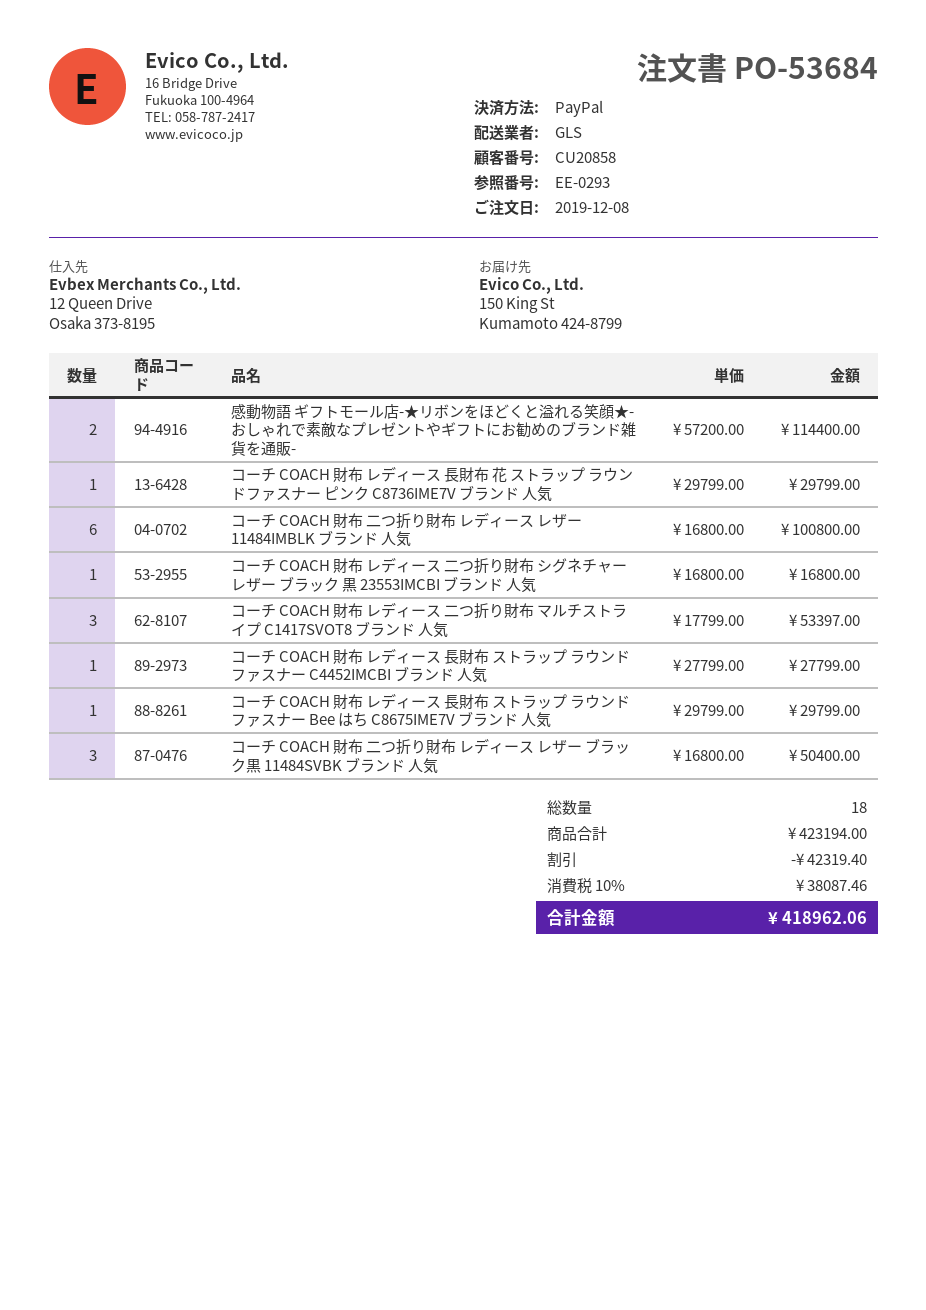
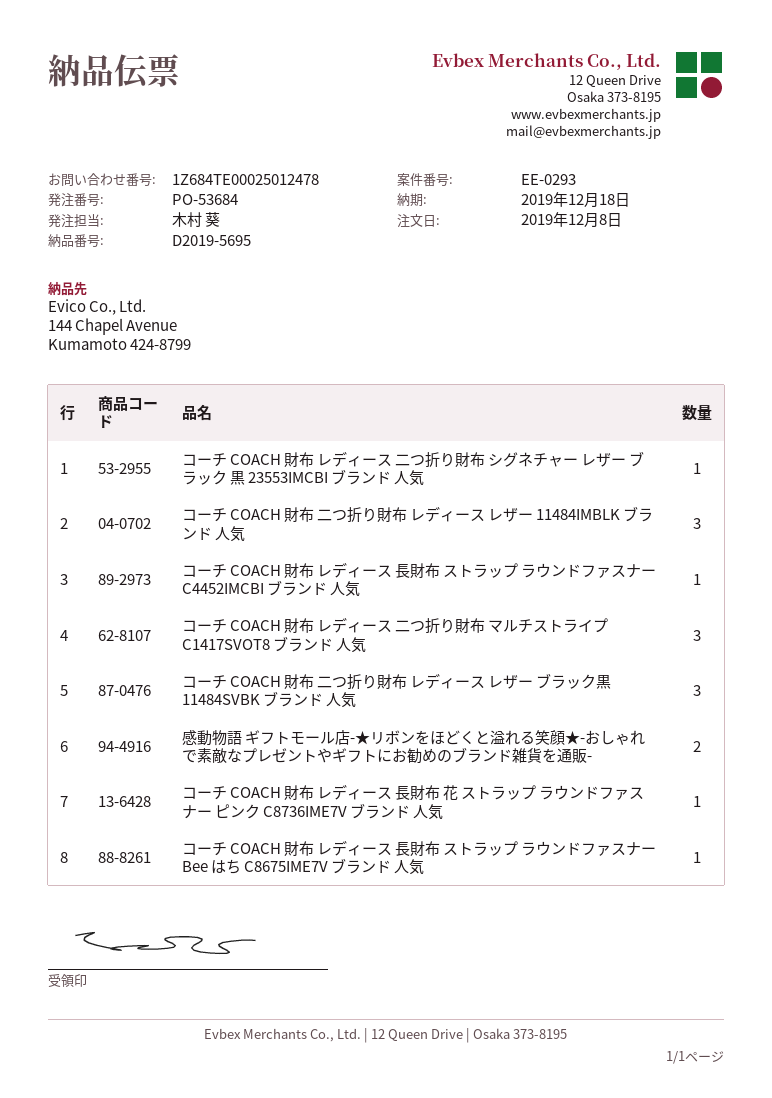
ship to: 150 King St, Kumamoto 424-8799 -> 144 Chapel Avenue, Kumamoto 424-8799
コーチ COACH 財布 二つ折り財布 レディース レザー 11484IMBLK ブランド 人気: 6 -> 3

